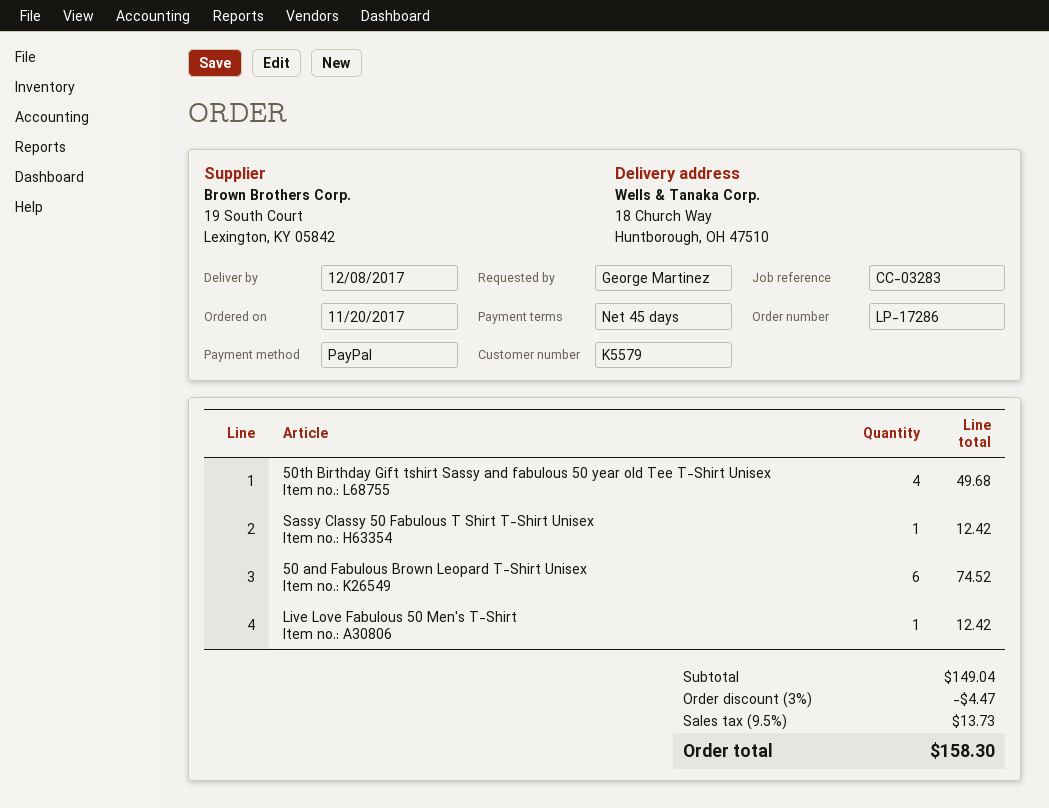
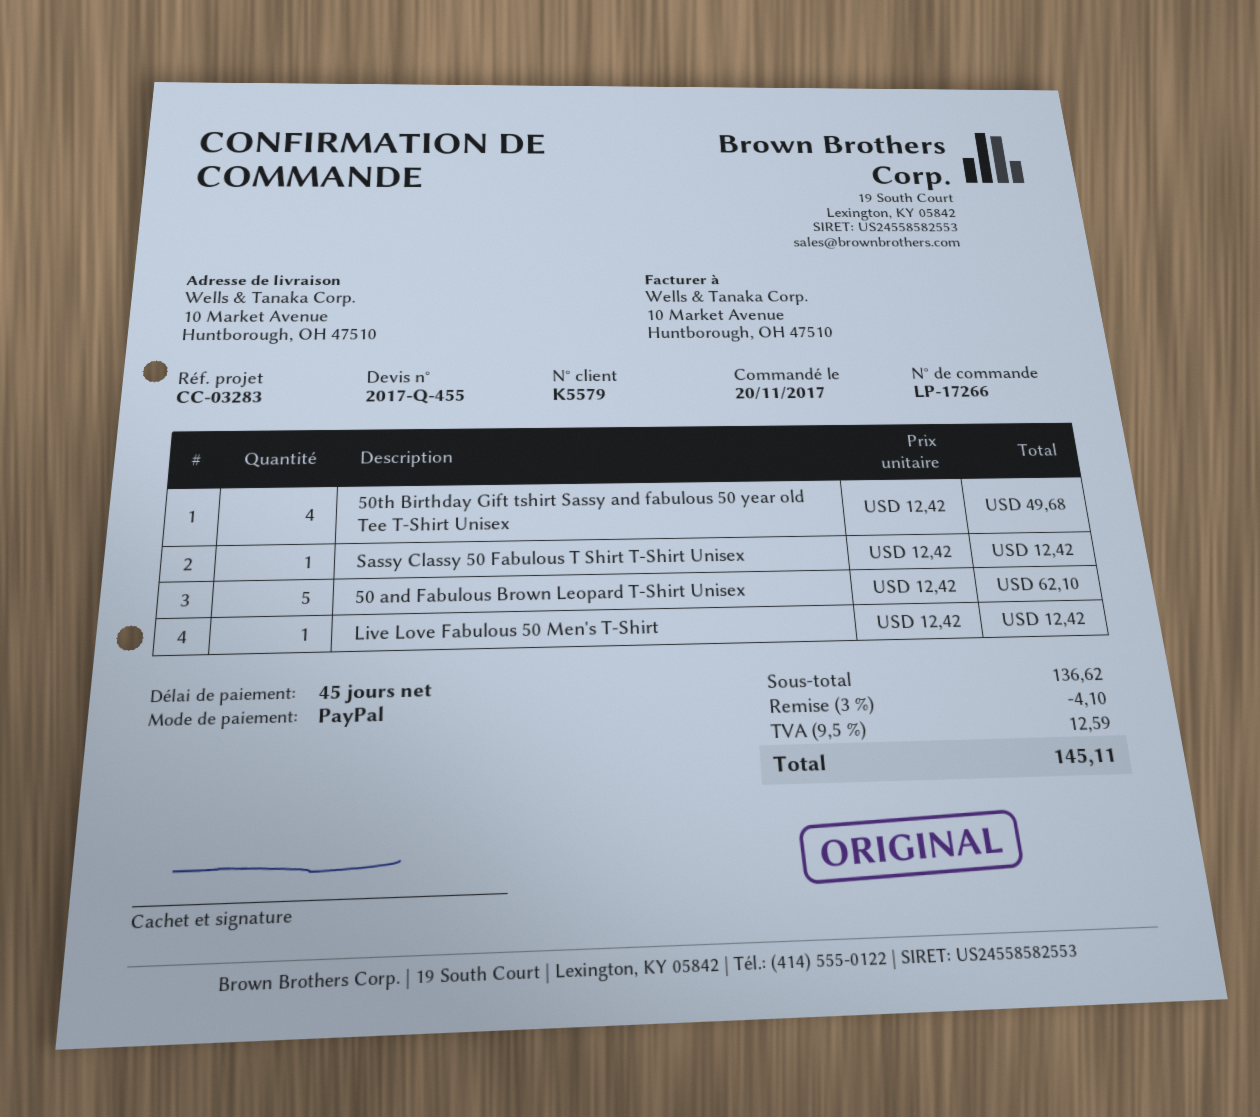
order number: LP-17286 -> LP-17266
ship to: 18 Church Way, Huntborough, OH 47510 -> 10 Market Avenue, Huntborough, OH 47510
50 and Fabulous Brown Leopard T-Shirt Unisex: 6 for 74.52 -> 5 for 62.10
subtotal: 149.04 -> 136.62
discount: 3% = 4.47 -> 3% = 4.10
tax: 9.5% = 13.73 -> 9.5% = 12.59
total: 158.30 -> 145.11

